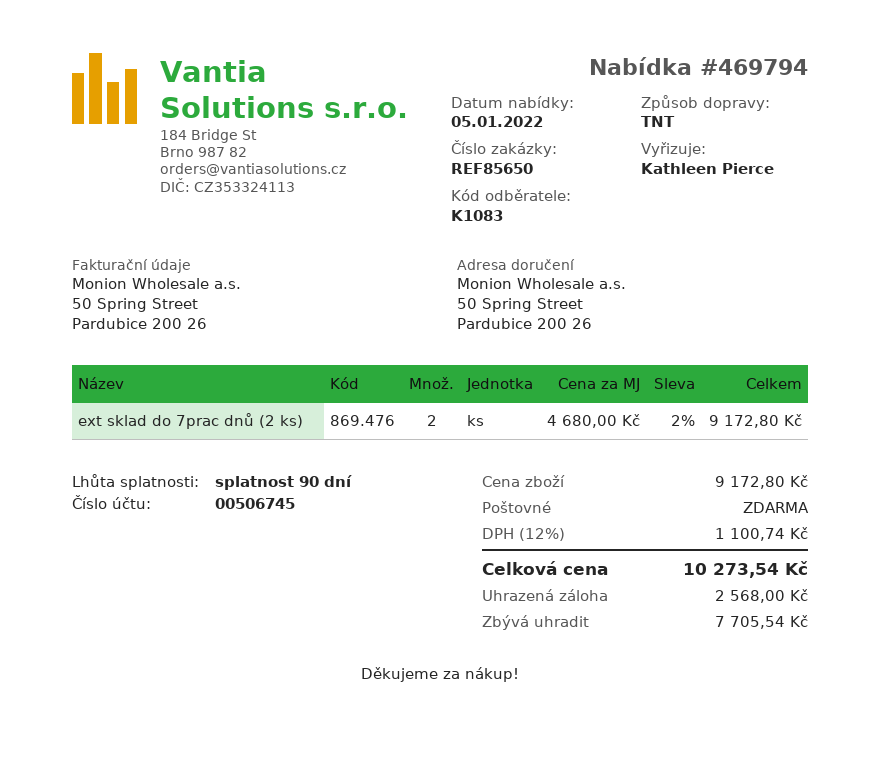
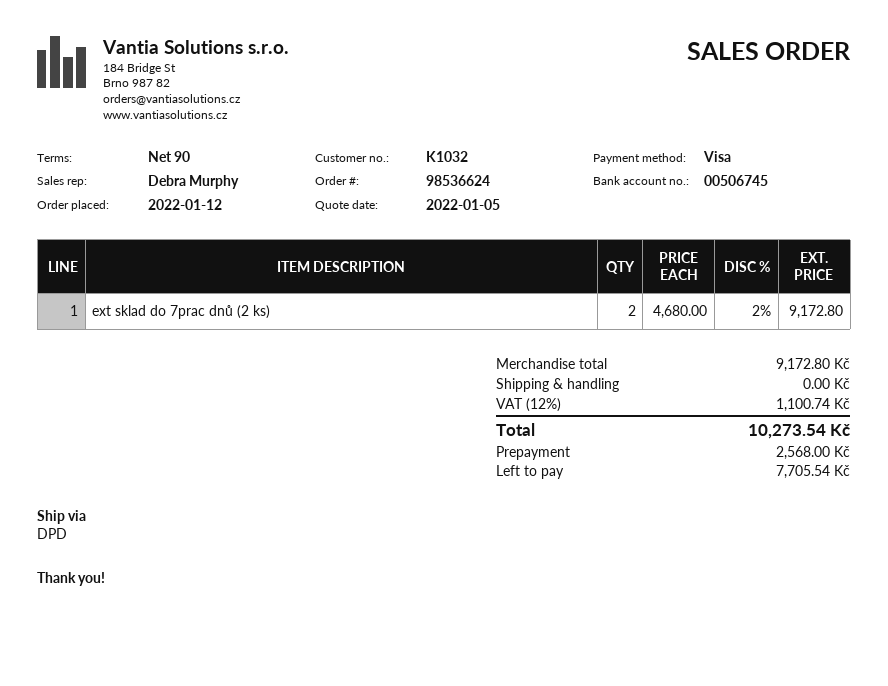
customer number: K1083 -> K1032
sales rep: Kathleen Pierce -> Debra Murphy
shipping method: TNT -> DPD

